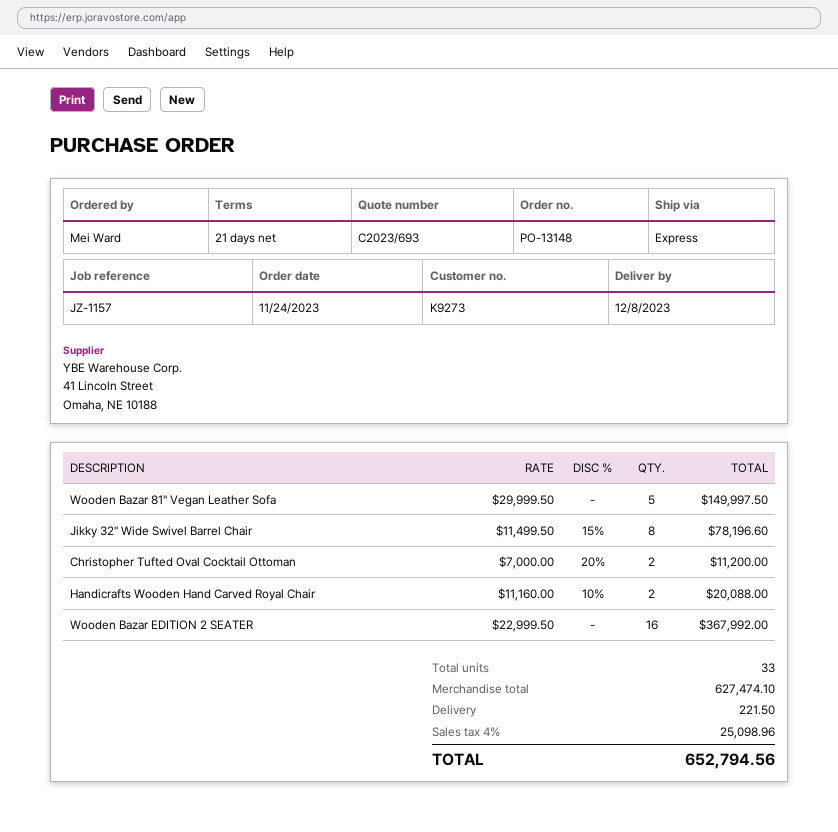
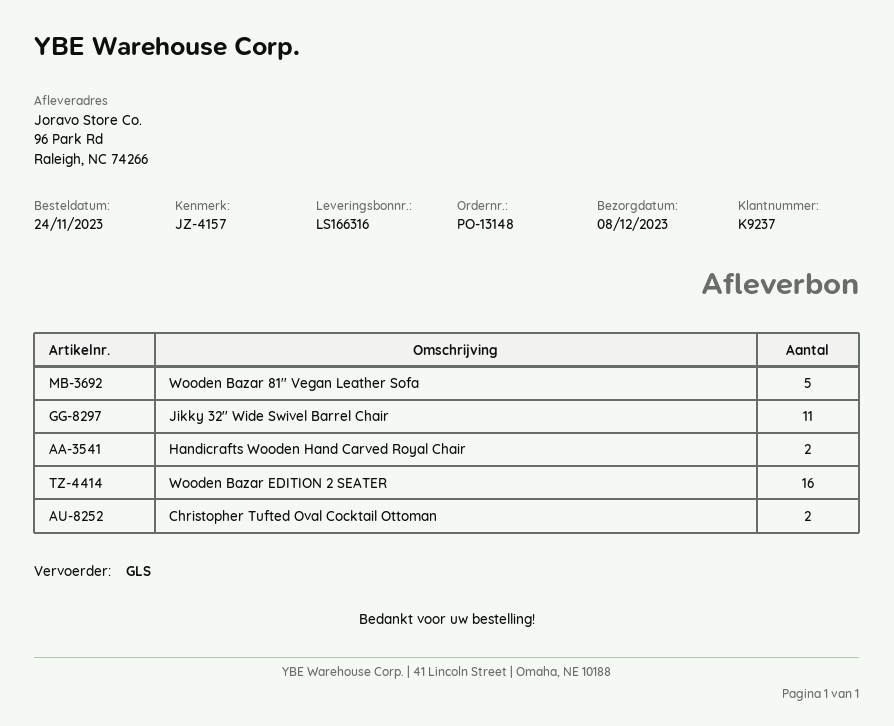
customer number: K9273 -> K9237
reference: JZ-1157 -> JZ-4157
shipping method: express -> GLS
Jikky 32'' Wide Swivel Barrel Chair: 8 -> 11

